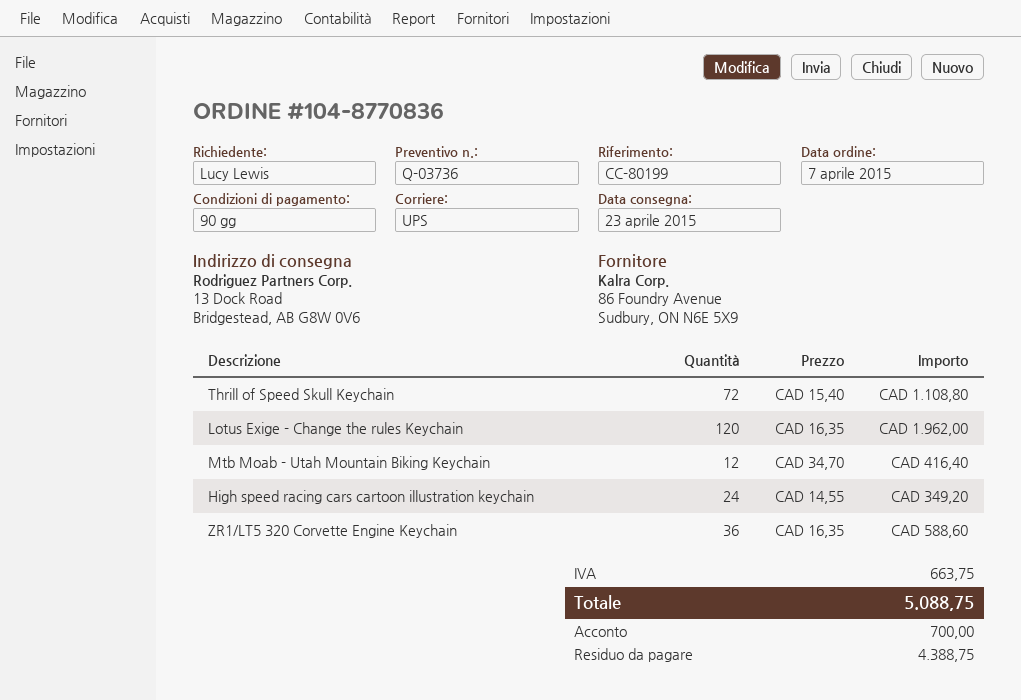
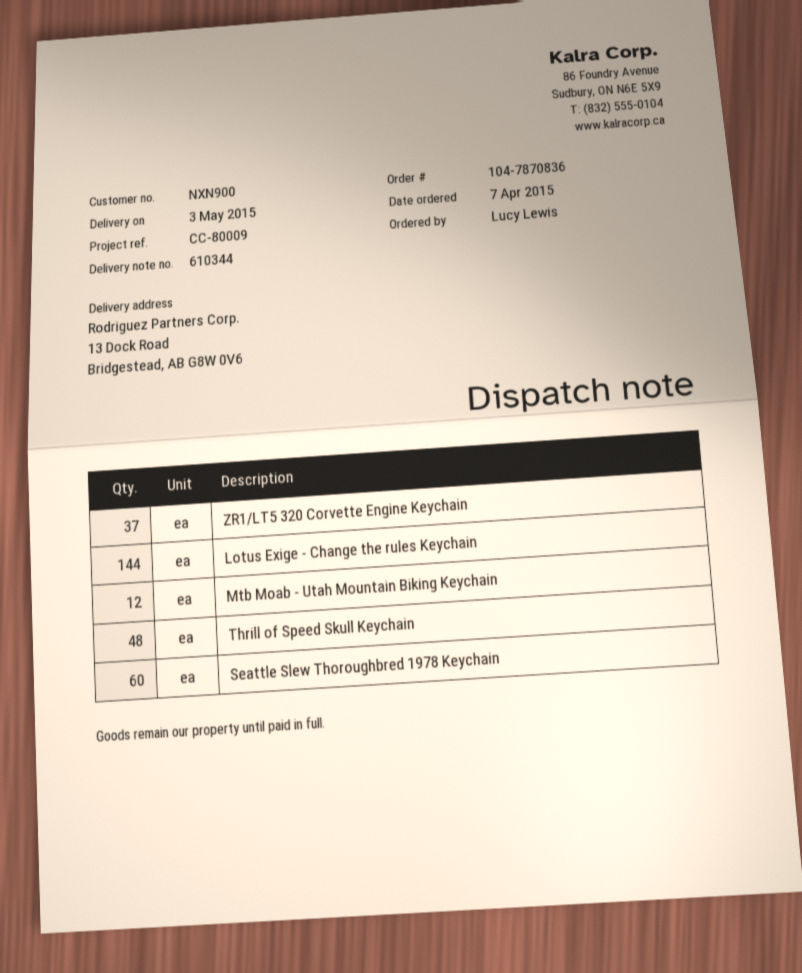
order number: 104-8770836 -> 104-7870836
delivery date: 2015-04-23 -> 2015-05-03
reference: CC-80199 -> CC-80009
Thrill of Speed Skull Keychain: 72 -> 48
Lotus Exige - Change the rules Keychain: 120 -> 144
High speed racing cars cartoon illustration keychain: 24 -> none
ZR1/LT5 320 Corvette Engine Keychain: 36 -> 37
Seattle Slew Thoroughbred 1978 Keychain: none -> 60

